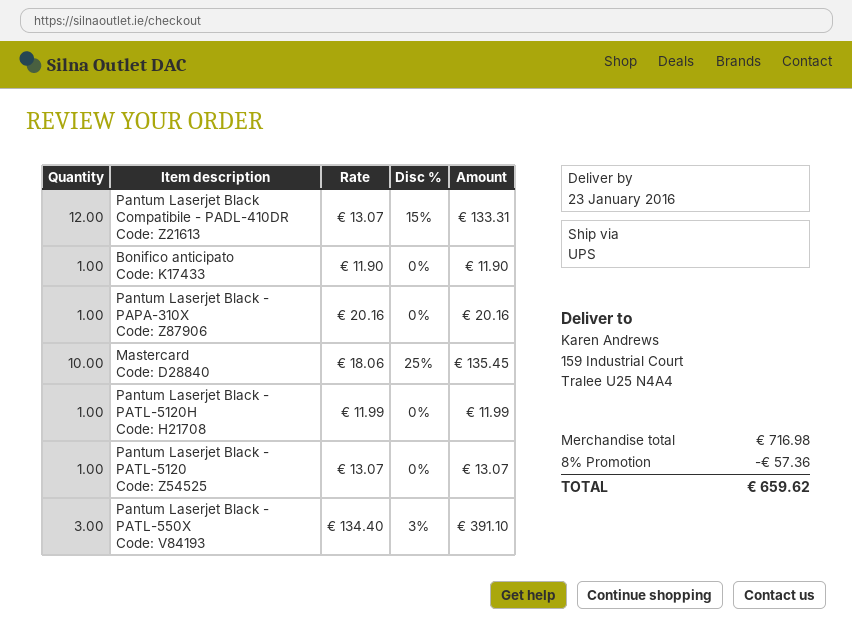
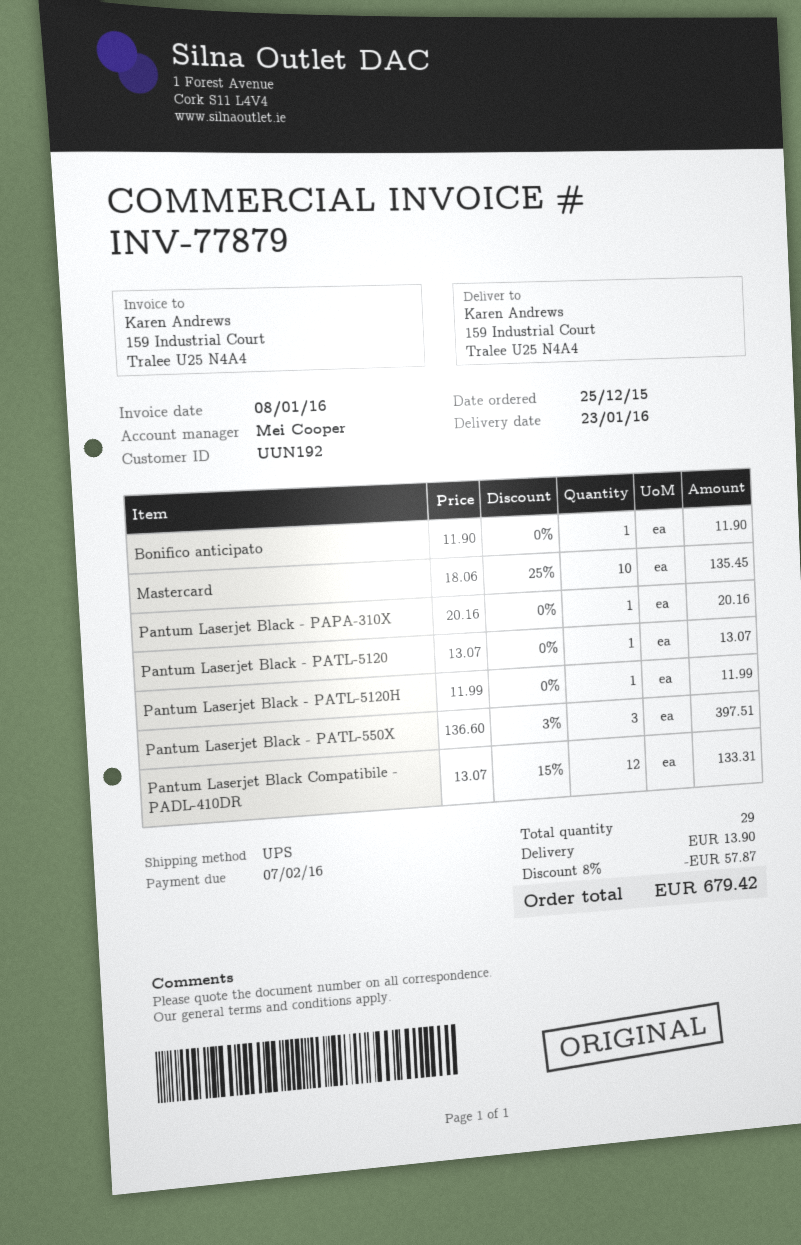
Pantum Laserjet Black - PATL-550X: 3 x 134.40 - 3% = 391.10 -> 3 x 136.60 - 3% = 397.51
discount: 8% = 57.36 -> 8% = 57.87
shipping: none -> 13.90
total: 659.62 -> 679.42

